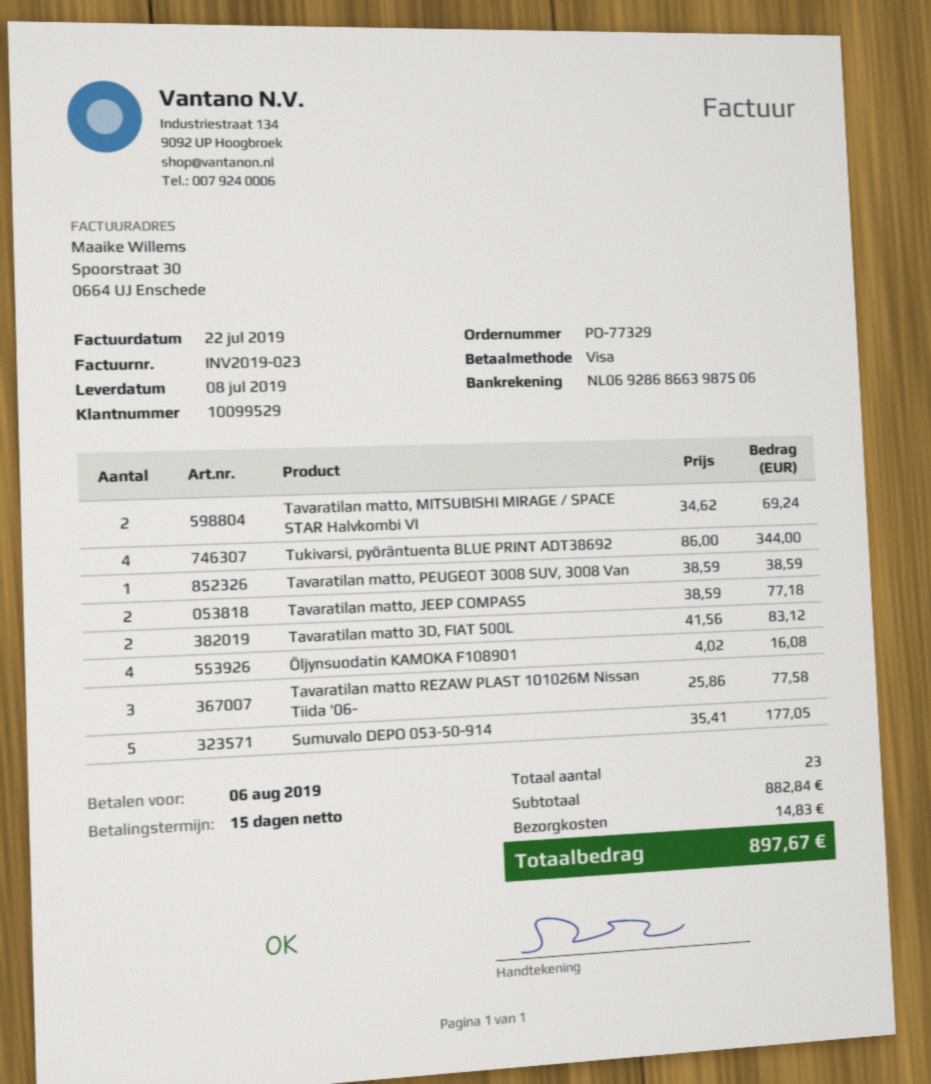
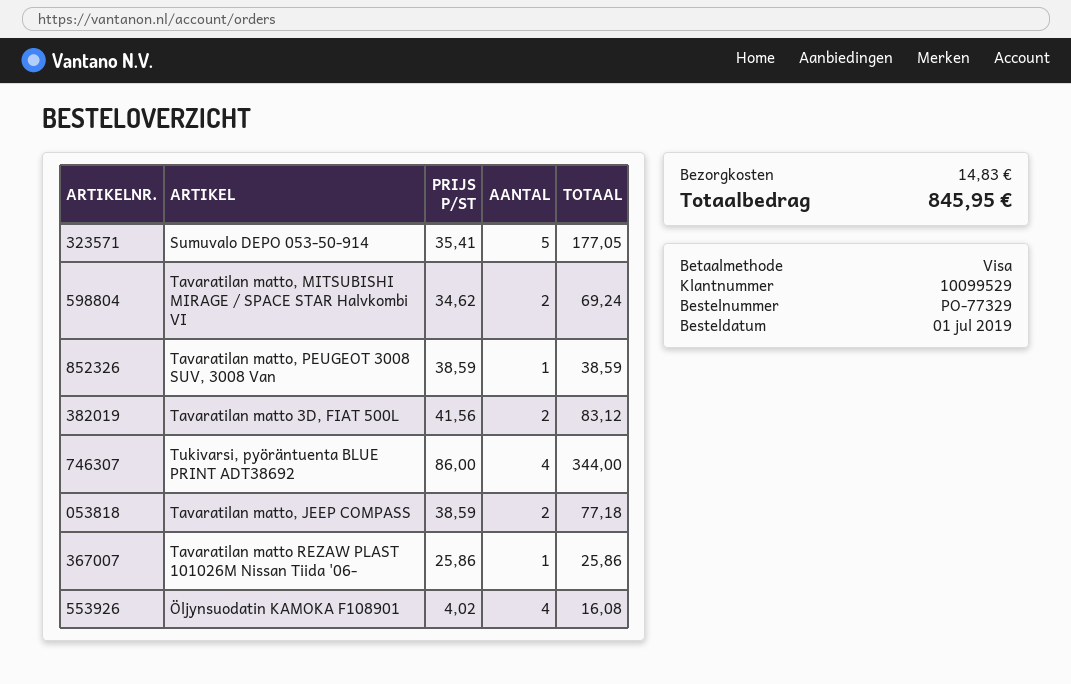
Tavaratilan matto REZAW PLAST 101026M Nissan Tiida '06-: 3 x 25.86 = 77.58 -> 1 x 25.86 = 25.86
total: 897.67 -> 845.95

